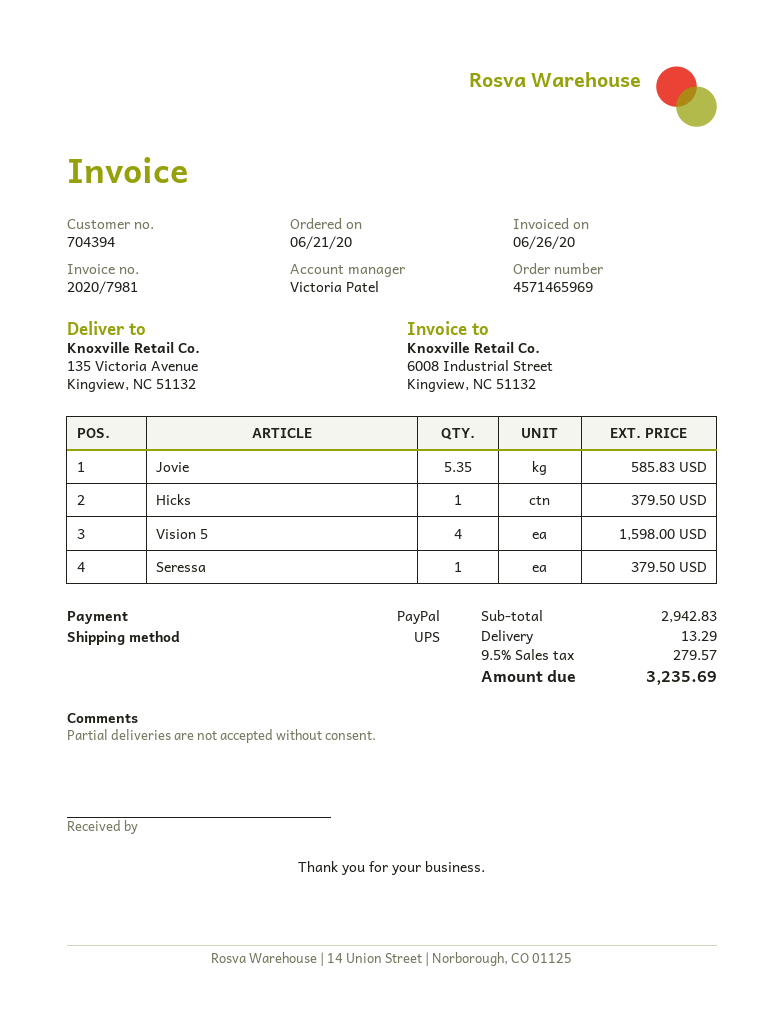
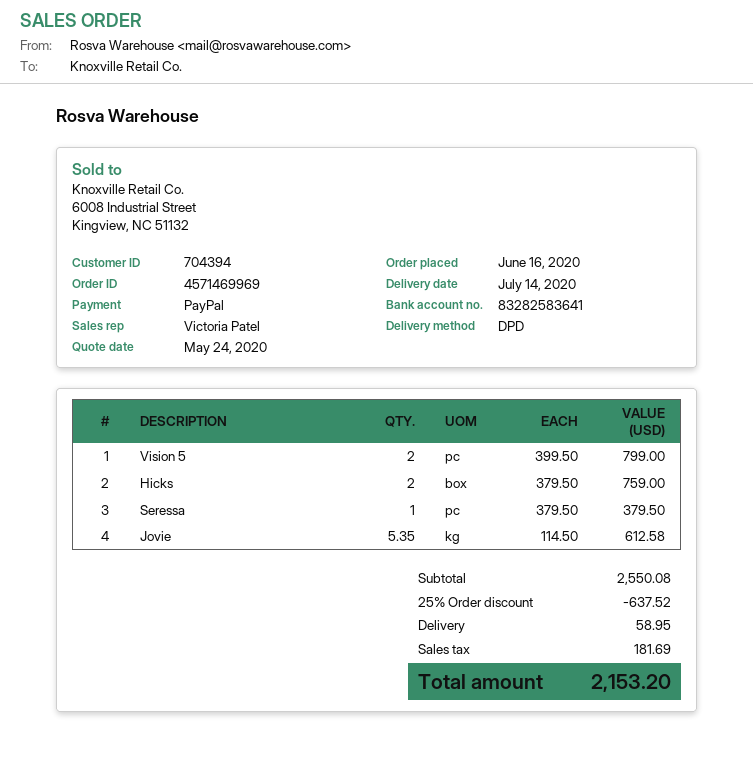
order number: 4571465969 -> 4571469969
order date: 2020-06-21 -> 2020-06-16
shipping method: UPS -> DPD
Jovie: 5.35 for 585.83 -> 5.35 for 612.58
Hicks: 1 for 379.50 -> 2 for 759.00
Vision 5: 4 for 1598.00 -> 2 for 799.00
subtotal: 2942.83 -> 2550.08
discount: none -> 25% = 637.52
shipping: 13.29 -> 58.95
tax: 279.57 -> 181.69
total: 3235.69 -> 2153.20

